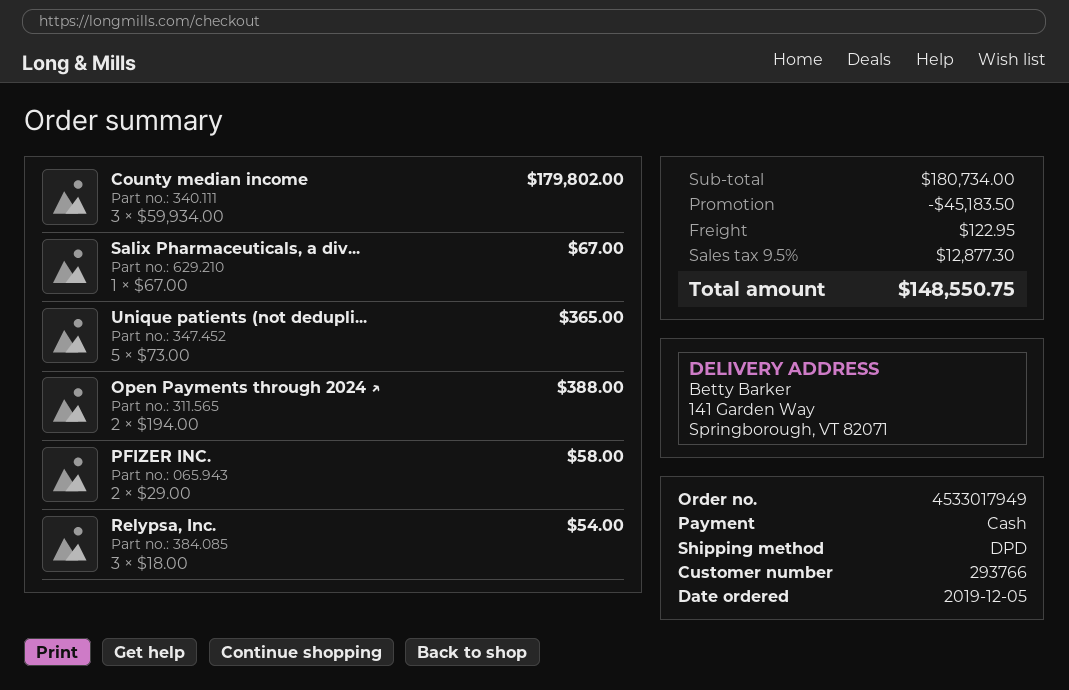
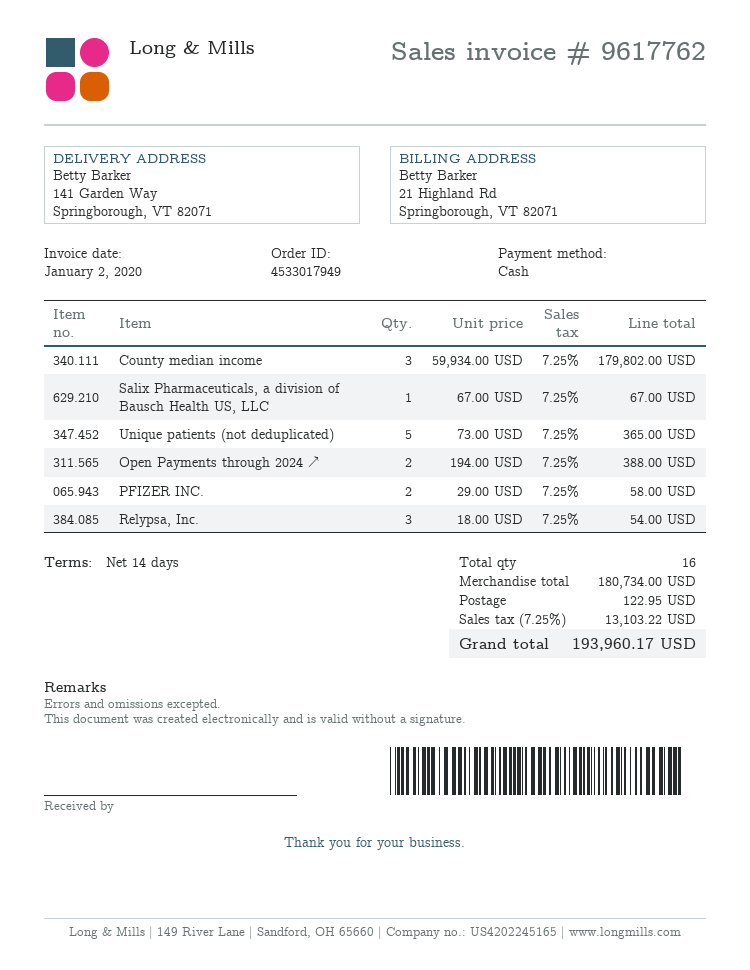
discount: 45183.50 -> none
tax: 9.5% = 12877.30 -> 7.25% = 13103.22
total: 148550.75 -> 193960.17

